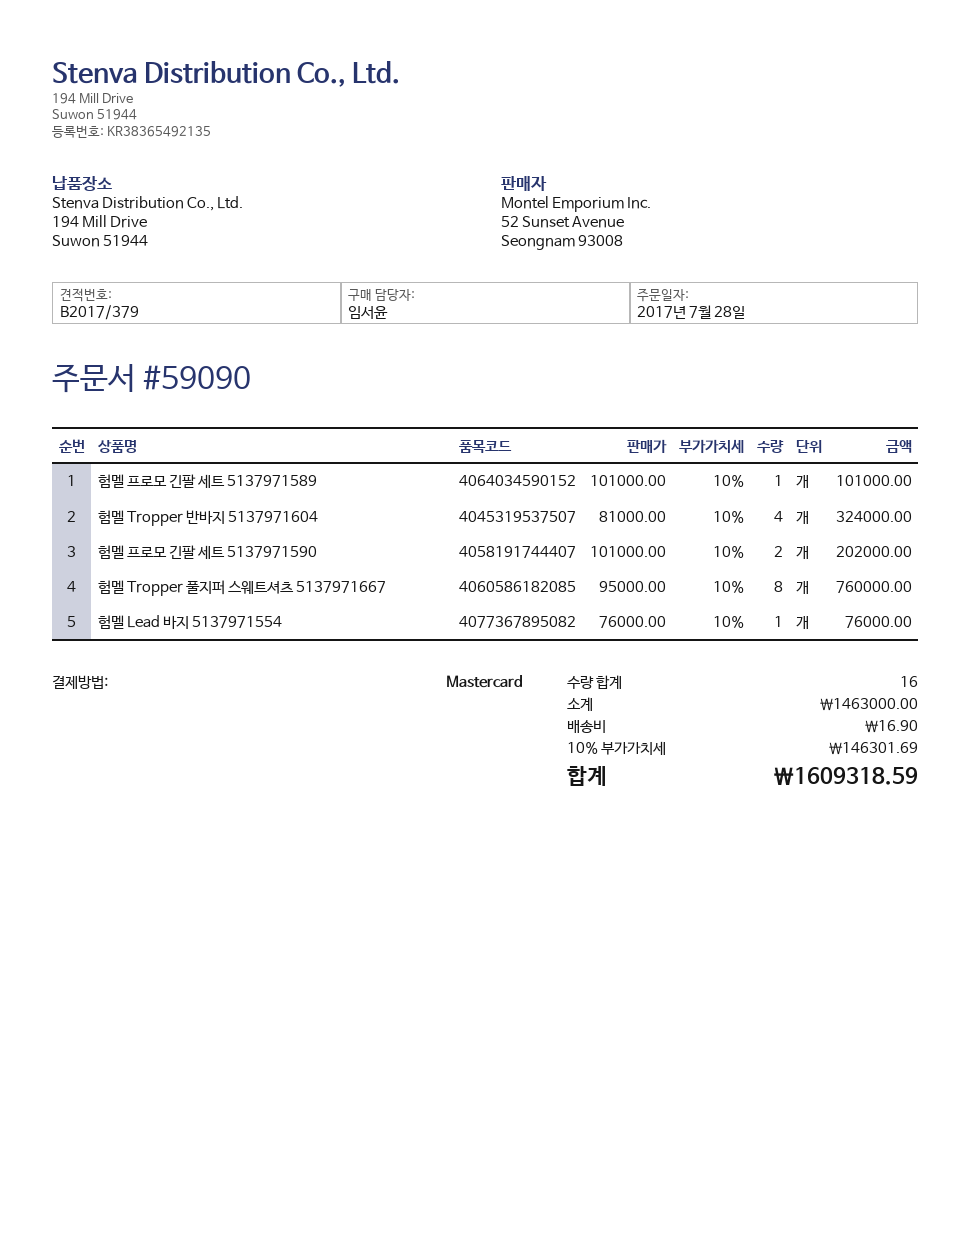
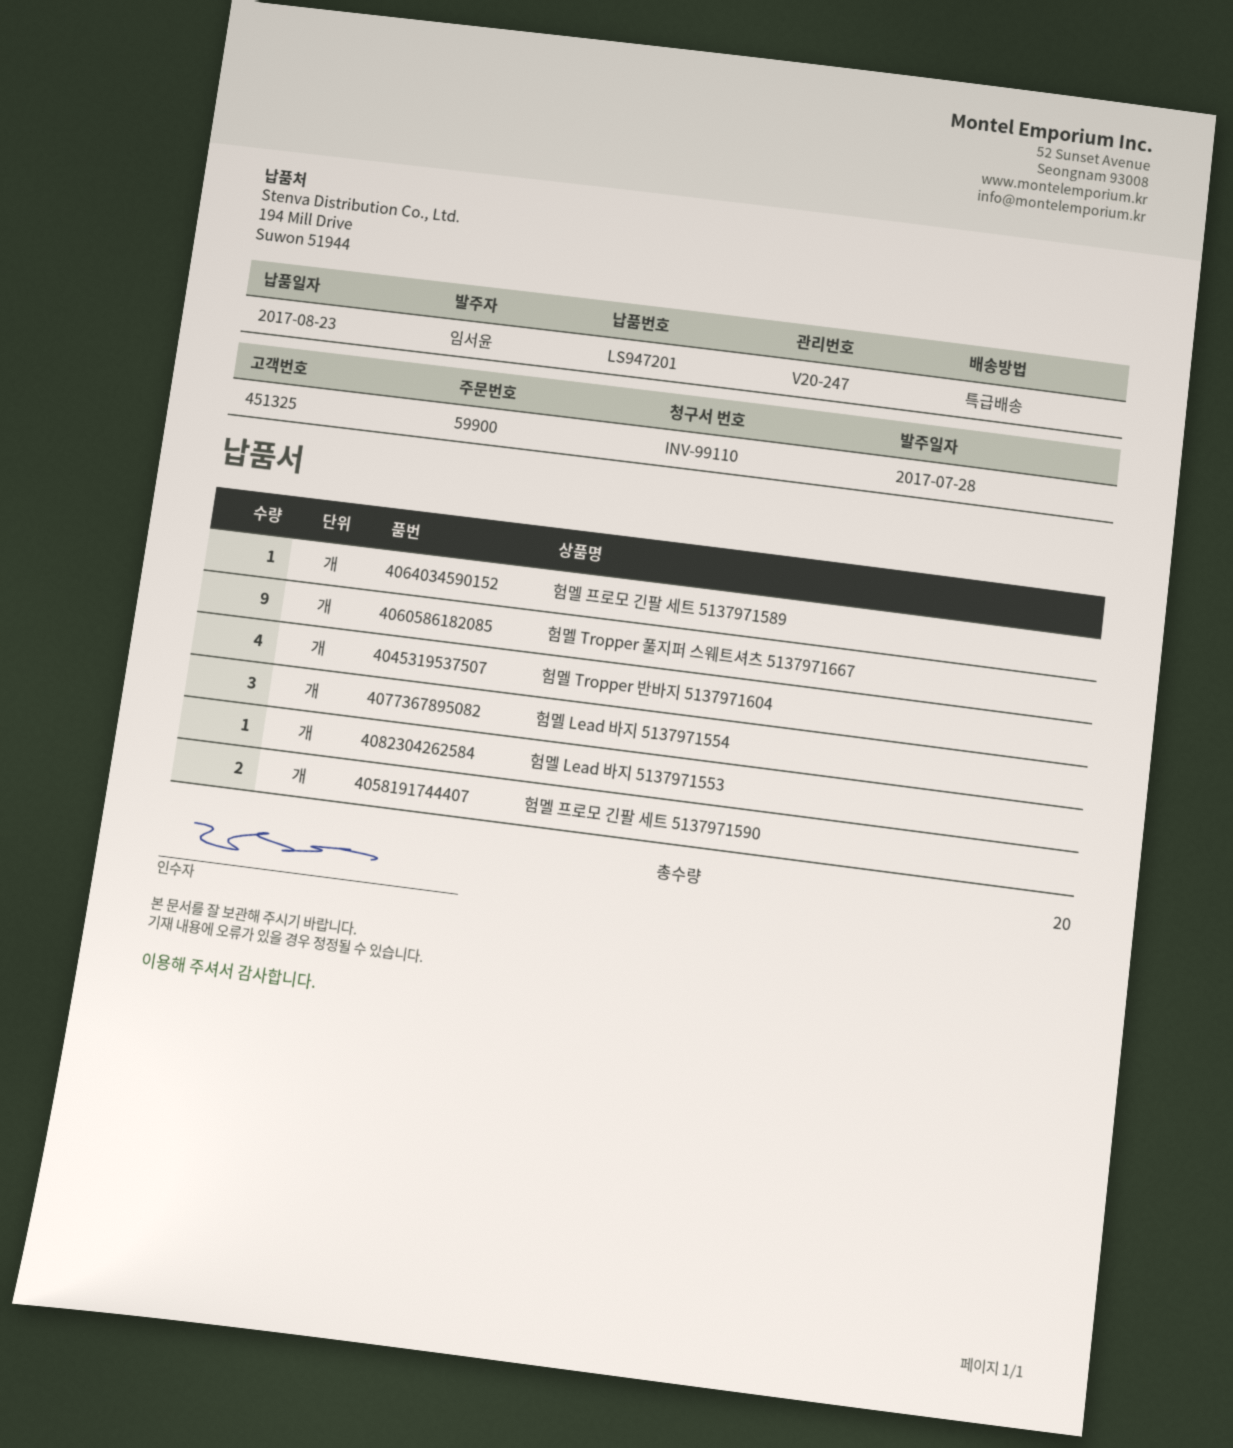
order number: 59090 -> 59900
험멜 Tropper 풀지퍼 스웨트셔츠 5137971667: 8 -> 9
험멜 Lead 바지 5137971554: 1 -> 3
험멜 Lead 바지 5137971553: none -> 1
total quantity: 16 -> 20

